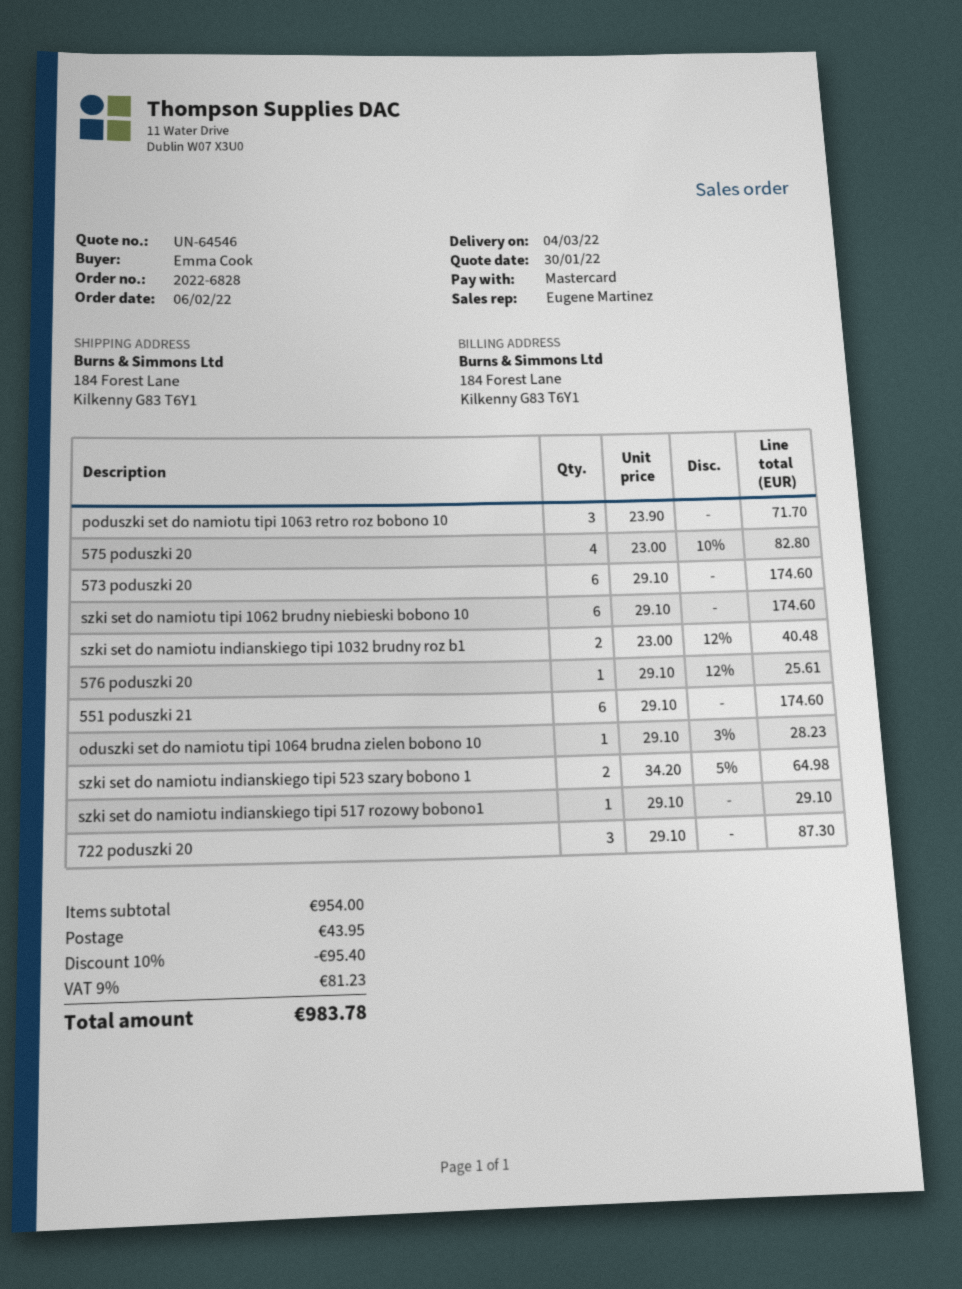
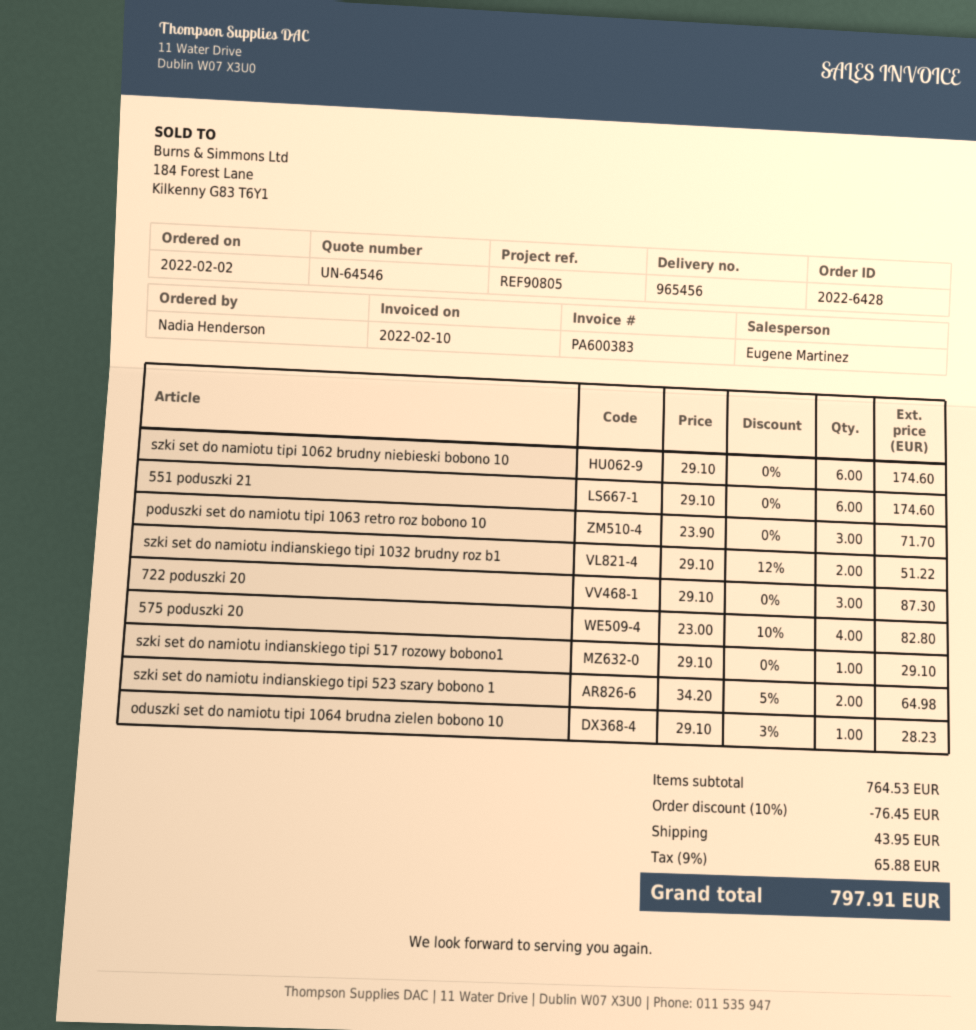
order number: 2022-6828 -> 2022-6428
order date: 2022-02-06 -> 2022-02-02
ordered by: Emma Cook -> Nadia Henderson
573 poduszki 20: 6 x 29.10 = 174.60 -> none
szki set do namiotu indianskiego tipi 1032 brudny roz b1: 2 x 23.00 - 12% = 40.48 -> 2 x 29.10 - 12% = 51.22
576 poduszki 20: 1 x 29.10 - 12% = 25.61 -> none
subtotal: 954.00 -> 764.53
discount: 10% = 95.40 -> 10% = 76.45
tax: 9% = 81.23 -> 9% = 65.88
total: 983.78 -> 797.91

